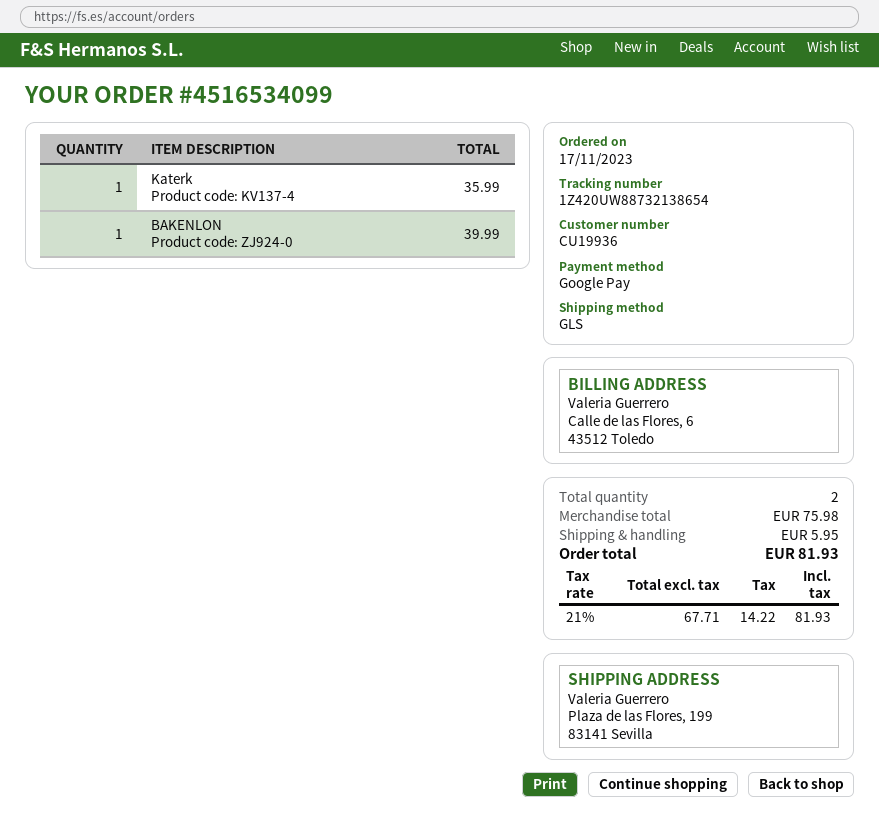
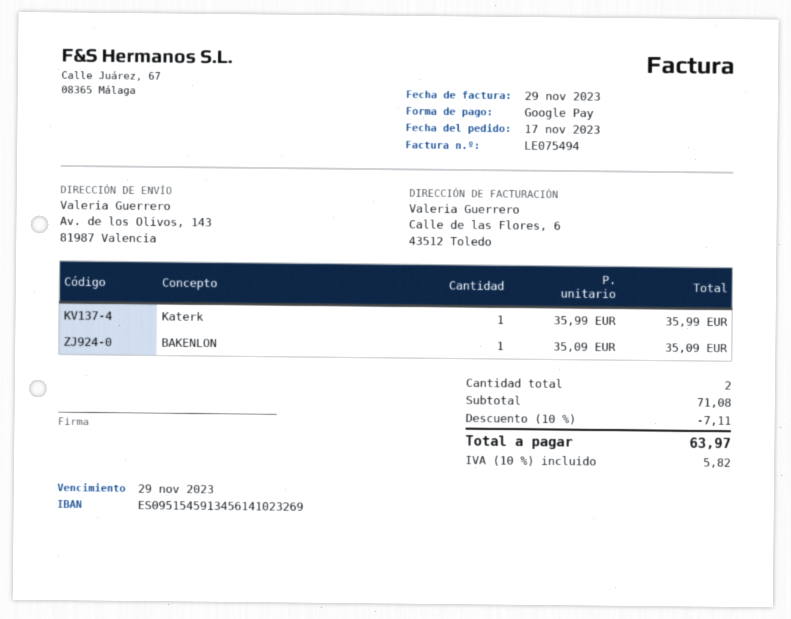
ship to: Plaza de las Flores, 199, 83141 Sevilla -> Av. de los Olivos, 143, 81987 Valencia
BAKENLON: 1 for 39.99 -> 1 for 35.09
subtotal: 75.98 -> 71.08
discount: none -> 10% = 7.11
shipping: 5.95 -> none
tax: 21% = 14.22 -> 10% = 5.82
total: 81.93 -> 63.97

